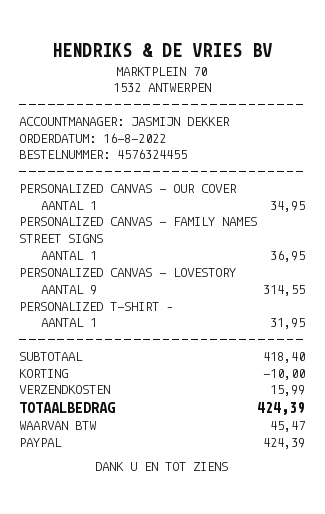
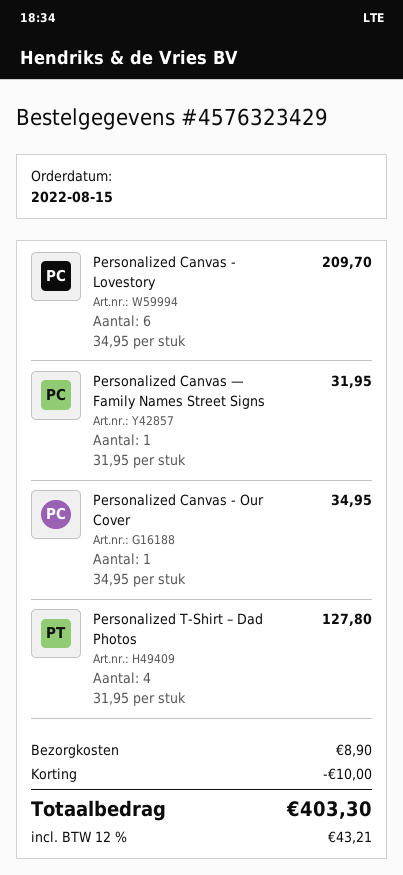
order number: 4576324455 -> 4576323429
order date: 2022-08-16 -> 2022-08-15
PERSONALIZED CANVAS — FAMILY NAMES STREET SIGNS: 1 for 36.95 -> 1 for 31.95
PERSONALIZED CANVAS - LOVESTORY: 9 for 314.55 -> 6 for 209.70
PERSONALIZED T-SHIRT –: 1 for 31.95 -> 4 for 127.80
shipping: 15.99 -> 8.90
tax: 45.47 -> 43.21
total: 424.39 -> 403.30

